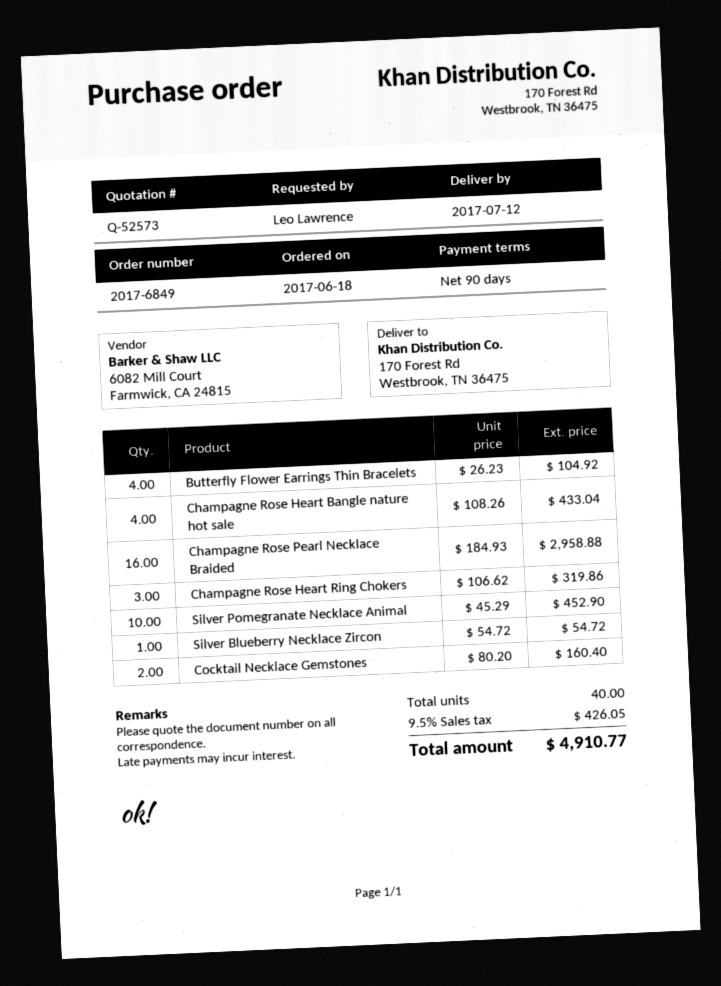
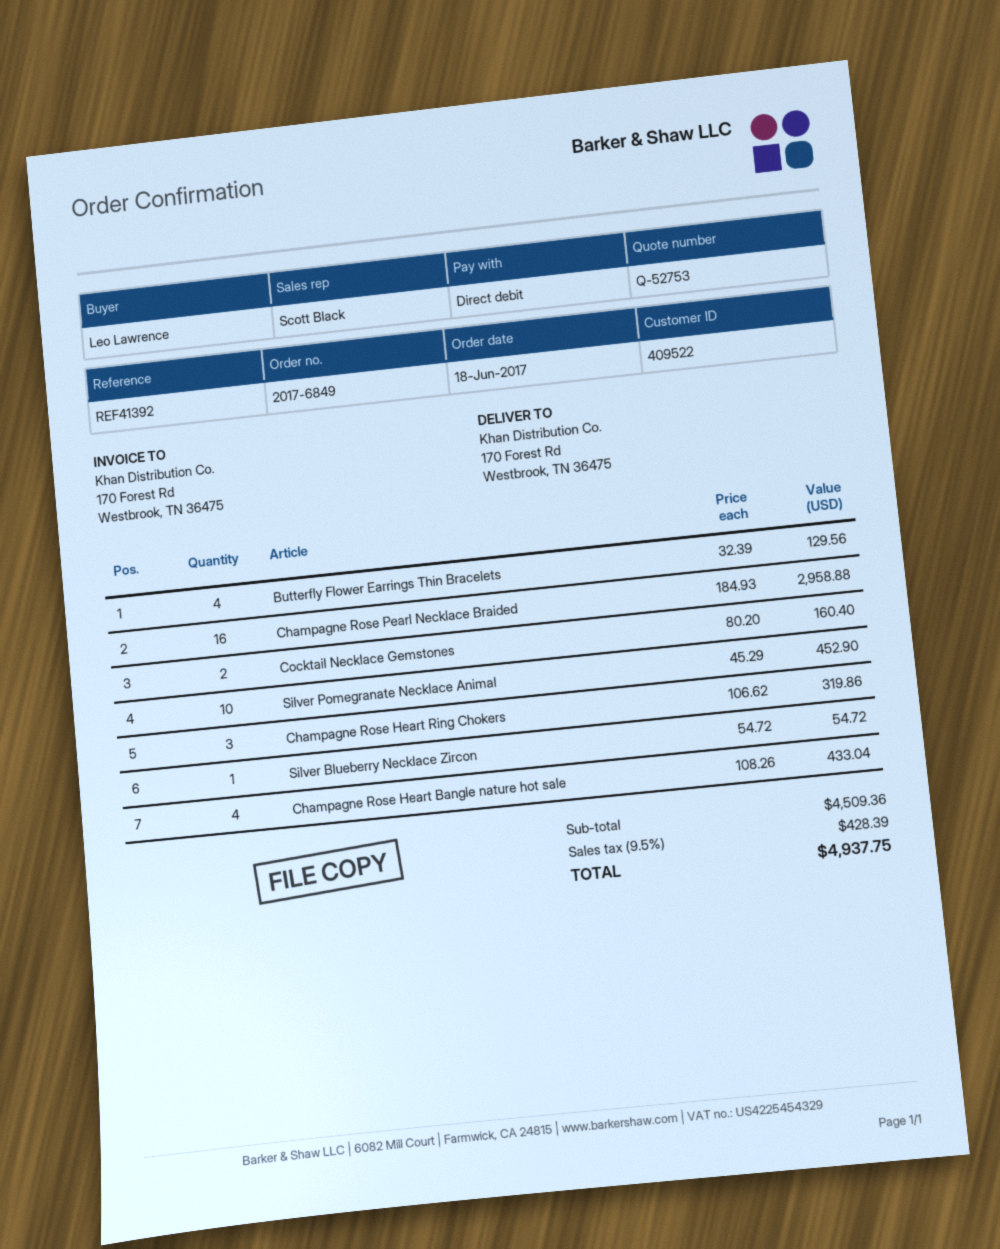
quote number: Q-52573 -> Q-52753
Butterfly Flower Earrings Thin Bracelets: 4 x 26.23 = 104.92 -> 4 x 32.39 = 129.56
tax: 9.5% = 426.05 -> 9.5% = 428.39
total: 4910.77 -> 4937.75

